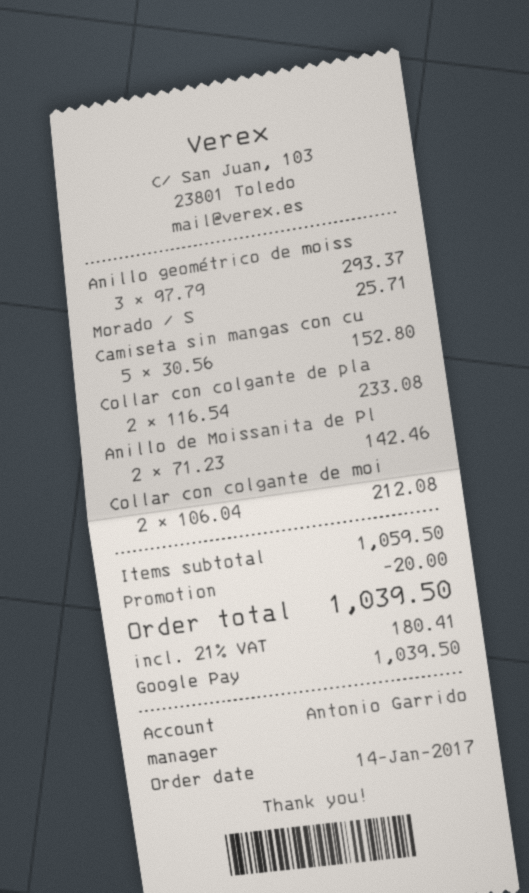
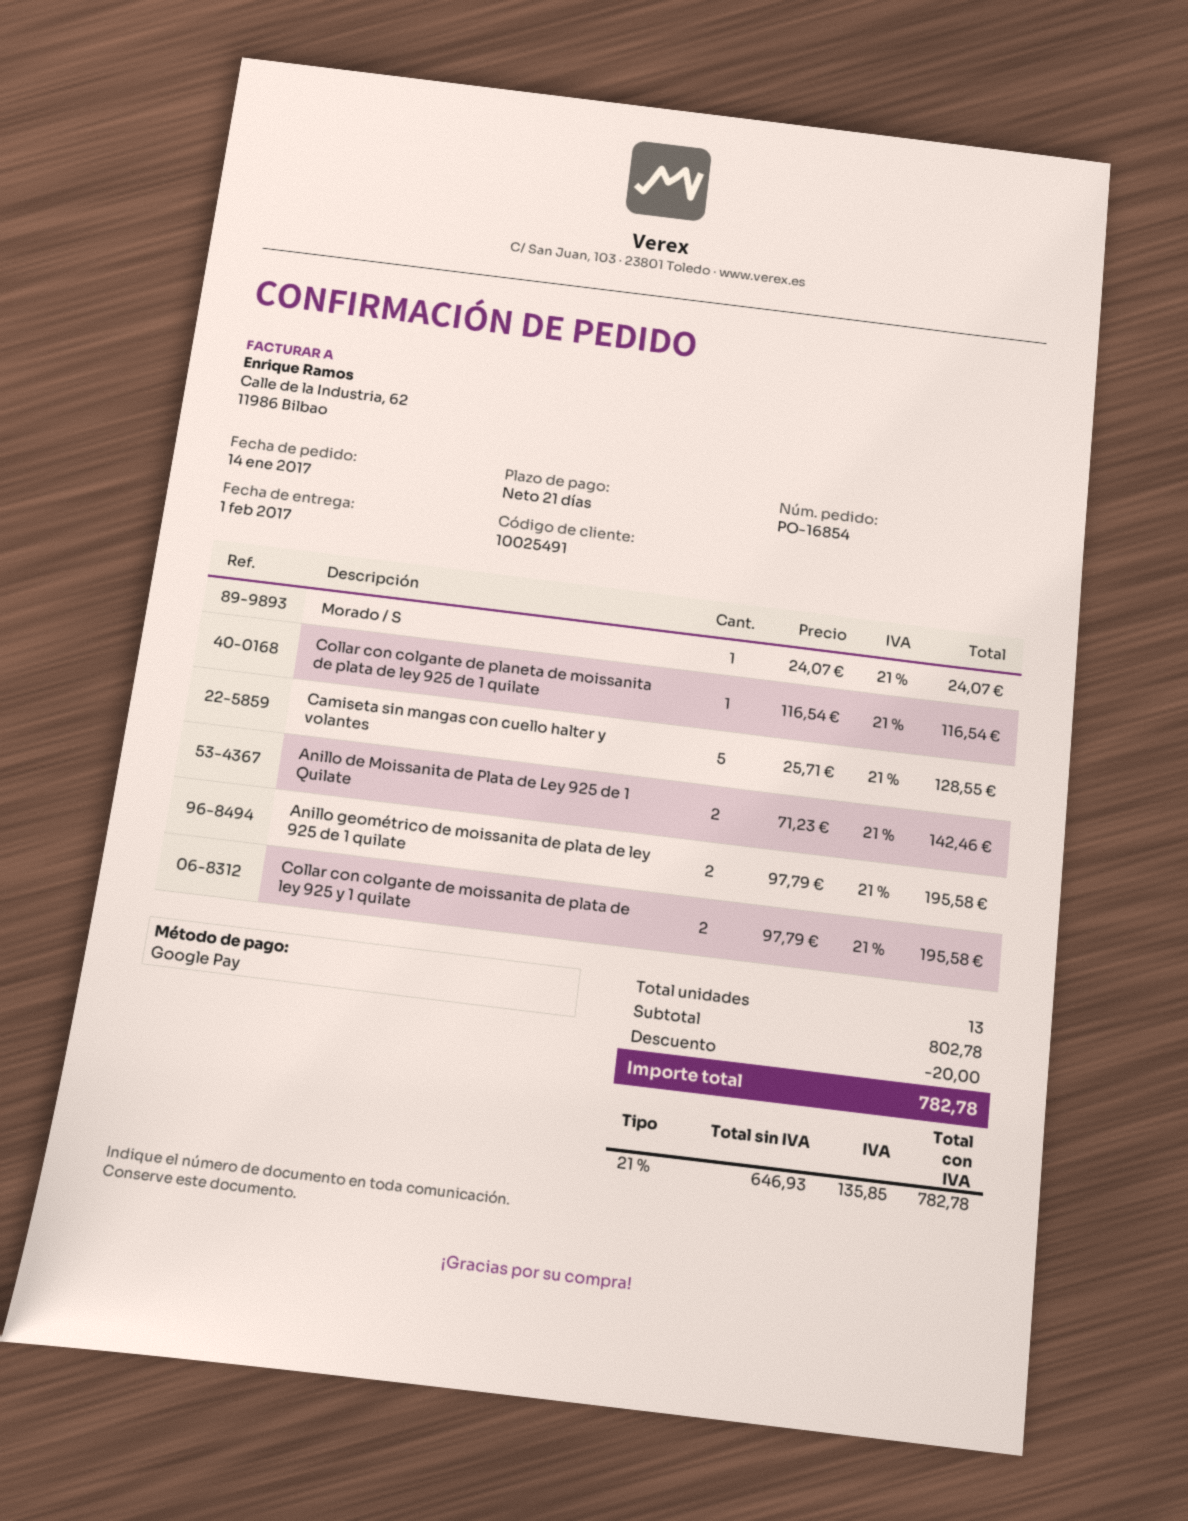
Anillo geométrico de moiss: 3 x 97.79 = 293.37 -> 2 x 97.79 = 195.58
Morado / S: 1 x 25.71 = 25.71 -> 1 x 24.07 = 24.07
Camiseta sin mangas con cu: 5 x 30.56 = 152.80 -> 5 x 25.71 = 128.55
Collar con colgante de pla: 2 x 116.54 = 233.08 -> 1 x 116.54 = 116.54
Collar con colgante de moi: 2 x 106.04 = 212.08 -> 2 x 97.79 = 195.58
subtotal: 1059.50 -> 802.78
tax: 21% = 180.41 -> 21% = 135.85
total: 1039.50 -> 782.78

